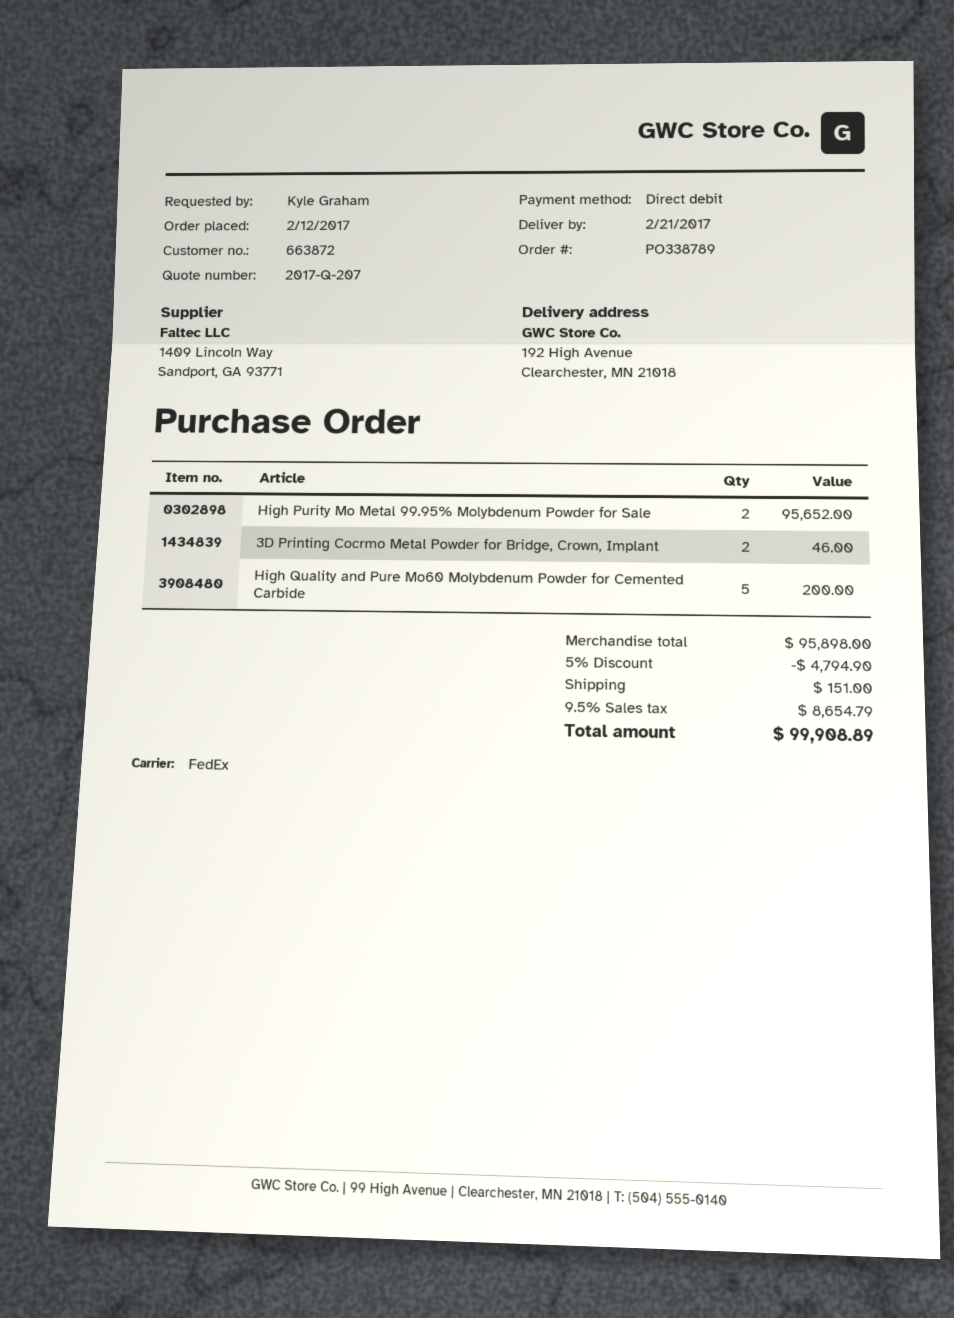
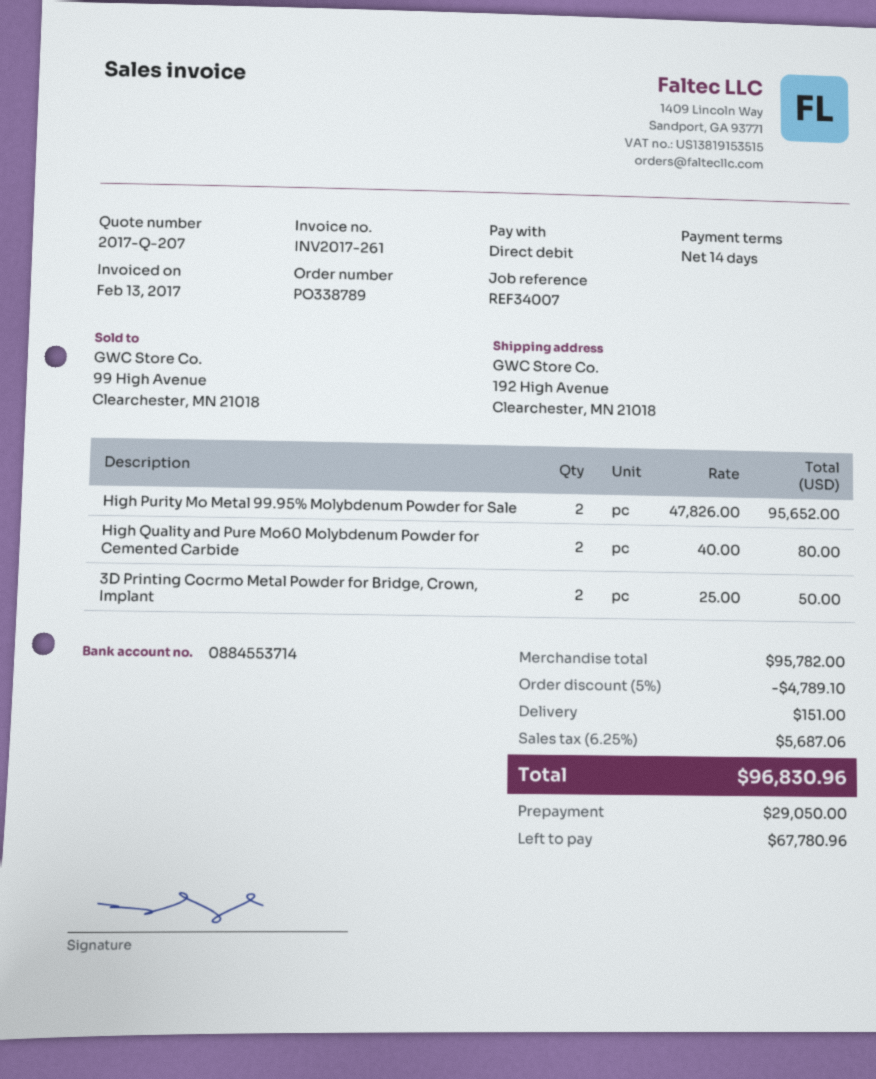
3D Printing Cocrmo Metal Powder for Bridge, Crown, Implant: 2 for 46.00 -> 2 for 50.00
High Quality and Pure Mo60 Molybdenum Powder for Cemented Carbide: 5 for 200.00 -> 2 for 80.00
subtotal: 95898.00 -> 95782.00
discount: 5% = 4794.90 -> 5% = 4789.10
tax: 9.5% = 8654.79 -> 6.25% = 5687.06
total: 99908.89 -> 96830.96

